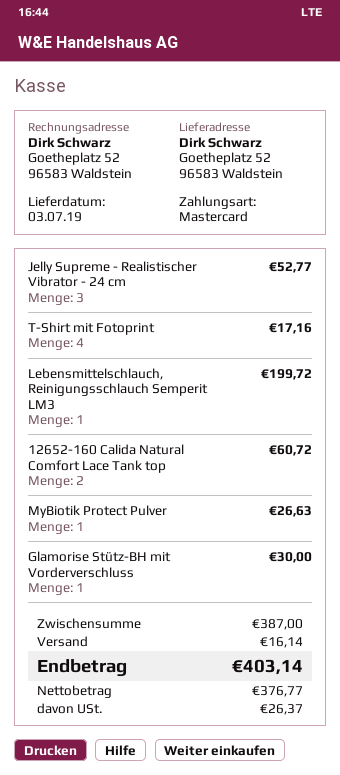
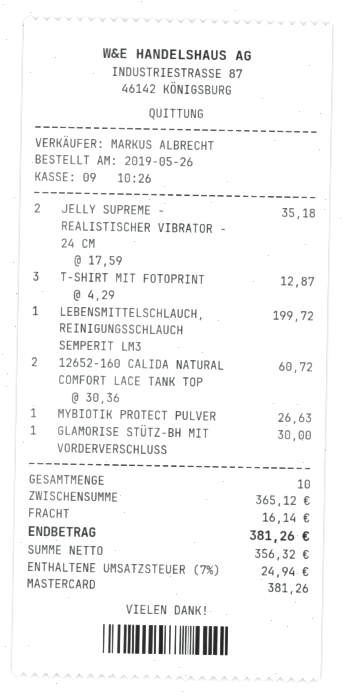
Jelly Supreme - Realistischer Vibrator - 24 cm: 3 for 52.77 -> 2 for 35.18
T-Shirt mit Fotoprint: 4 for 17.16 -> 3 for 12.87
subtotal: 387.00 -> 365.12
net: 376.77 -> 356.32
tax: 26.37 -> 24.94
total: 403.14 -> 381.26

